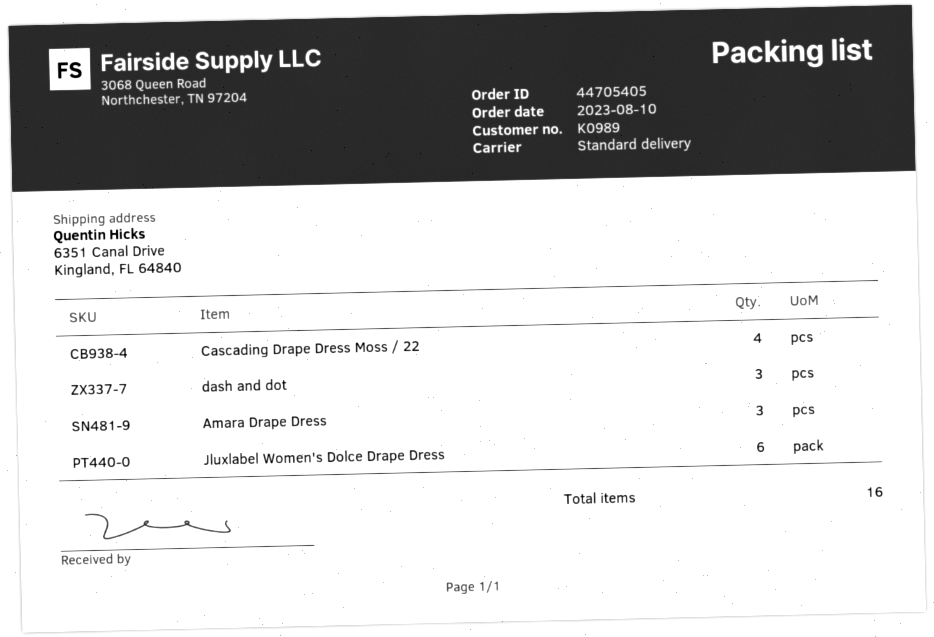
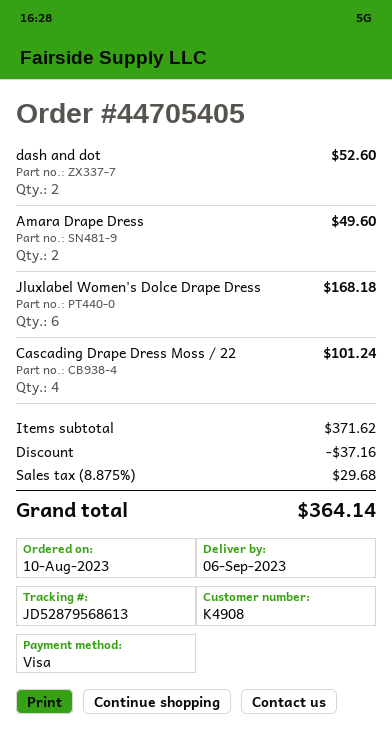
customer number: K0989 -> K4908
dash and dot: 3 -> 2
Amara Drape Dress: 3 -> 2

